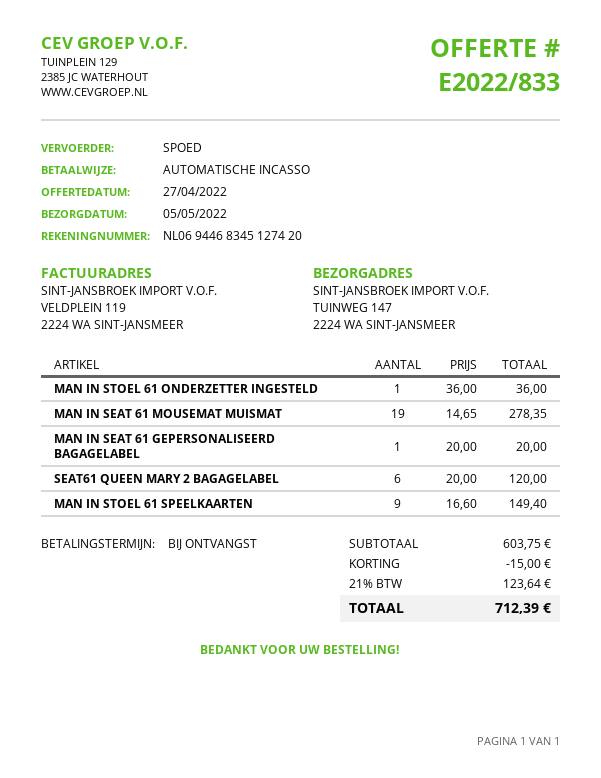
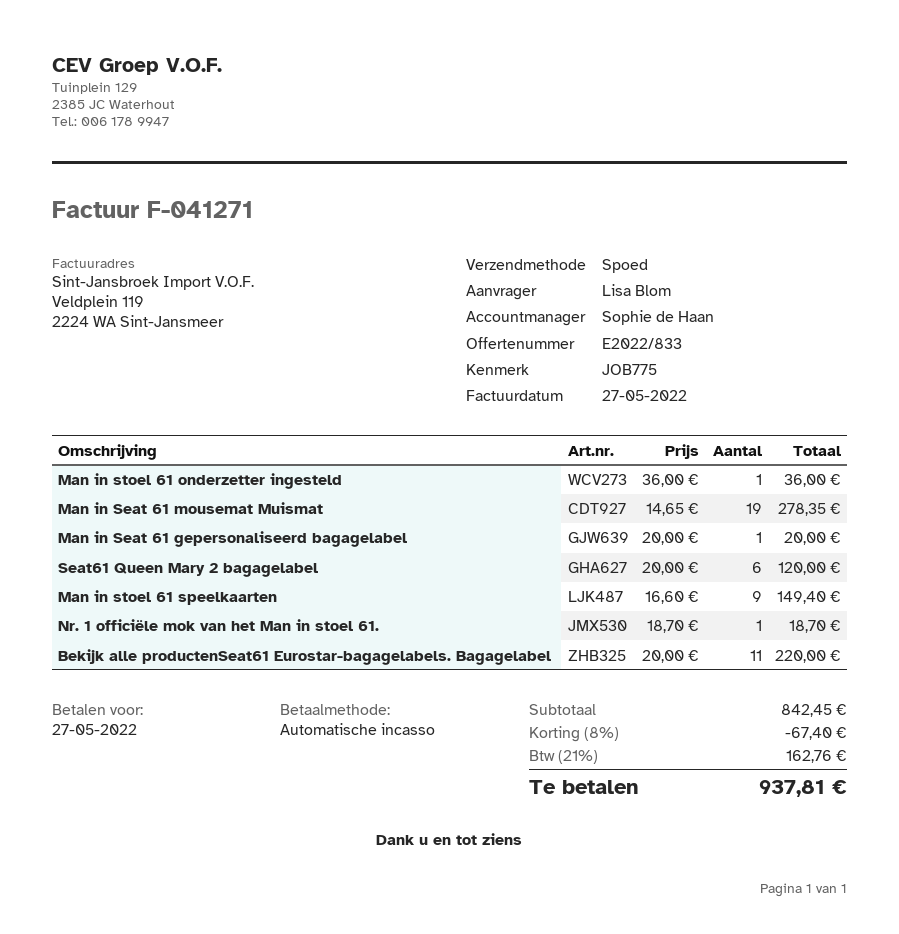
Nr. 1 officiële mok van het Man in stoel 61.: none -> 1 x 18.70 = 18.70
Bekijk alle productenSeat61 Eurostar-bagagelabels. Bagagelabel: none -> 11 x 20.00 = 220.00
subtotal: 603.75 -> 842.45
discount: 15.00 -> 67.40
tax: 21% = 123.64 -> 21% = 162.76
total: 712.39 -> 937.81

